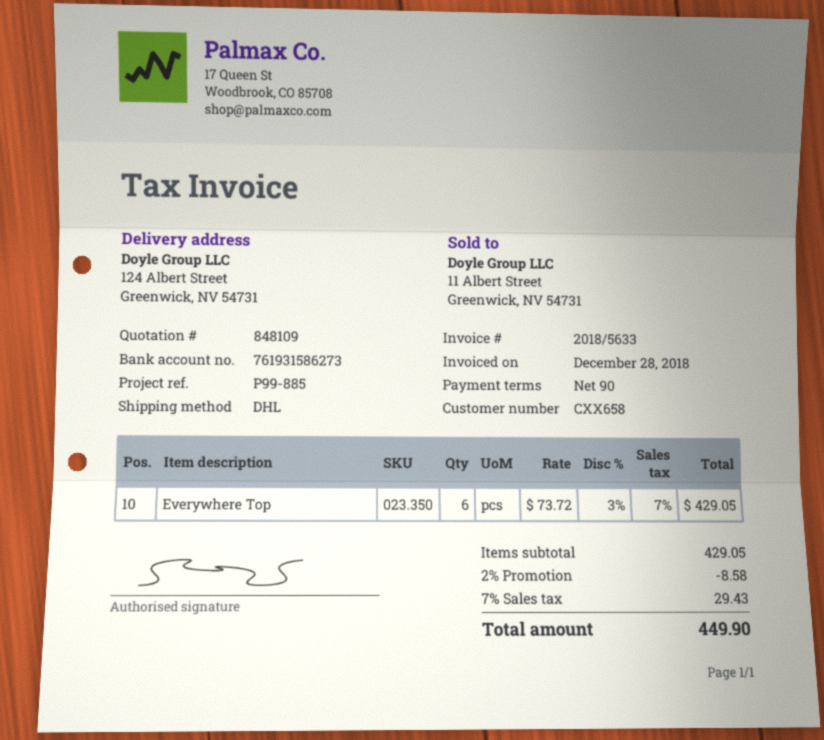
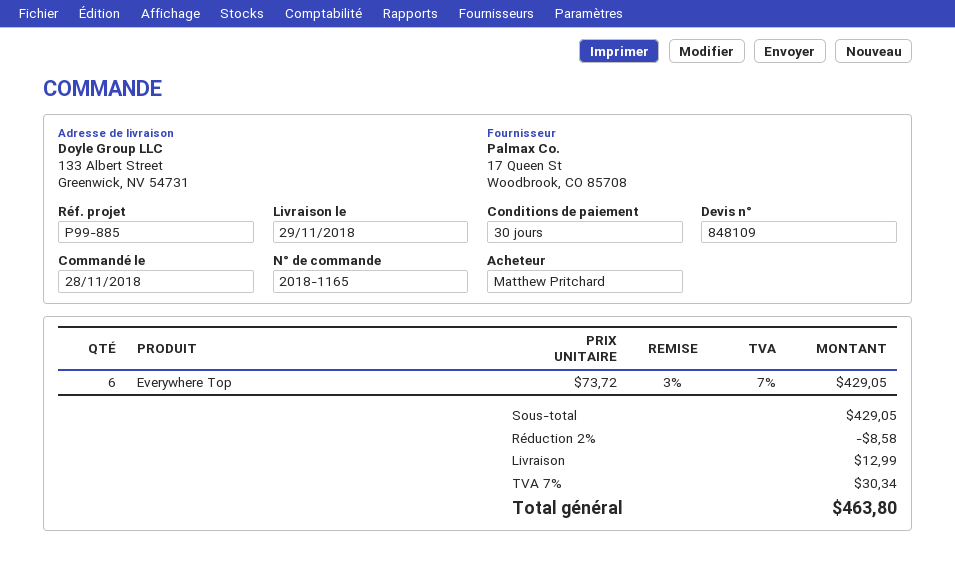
payment terms: 90 days -> 30 days
ship to: 124 Albert Street, Greenwick, NV 54731 -> 133 Albert Street, Greenwick, NV 54731
shipping: none -> 12.99
tax: 7% = 29.43 -> 7% = 30.34
total: 449.90 -> 463.80

